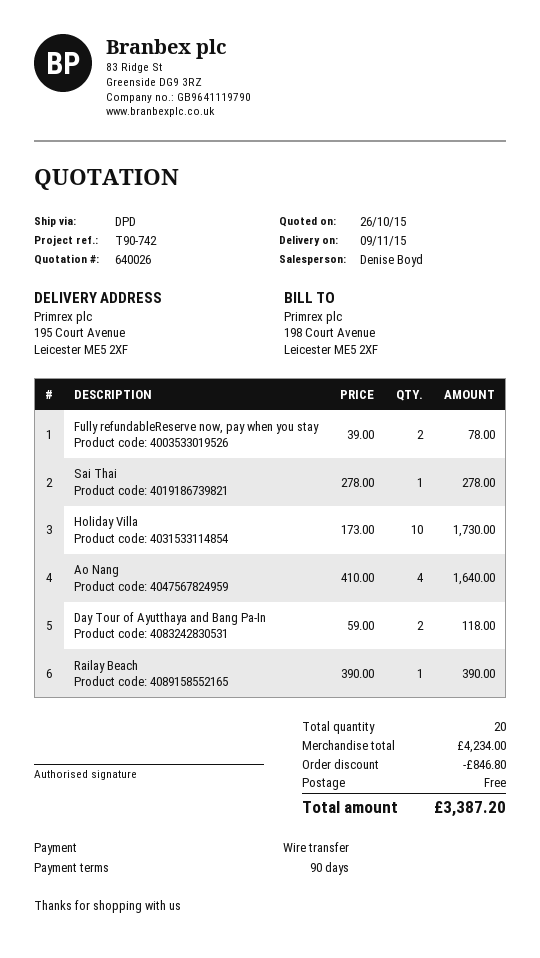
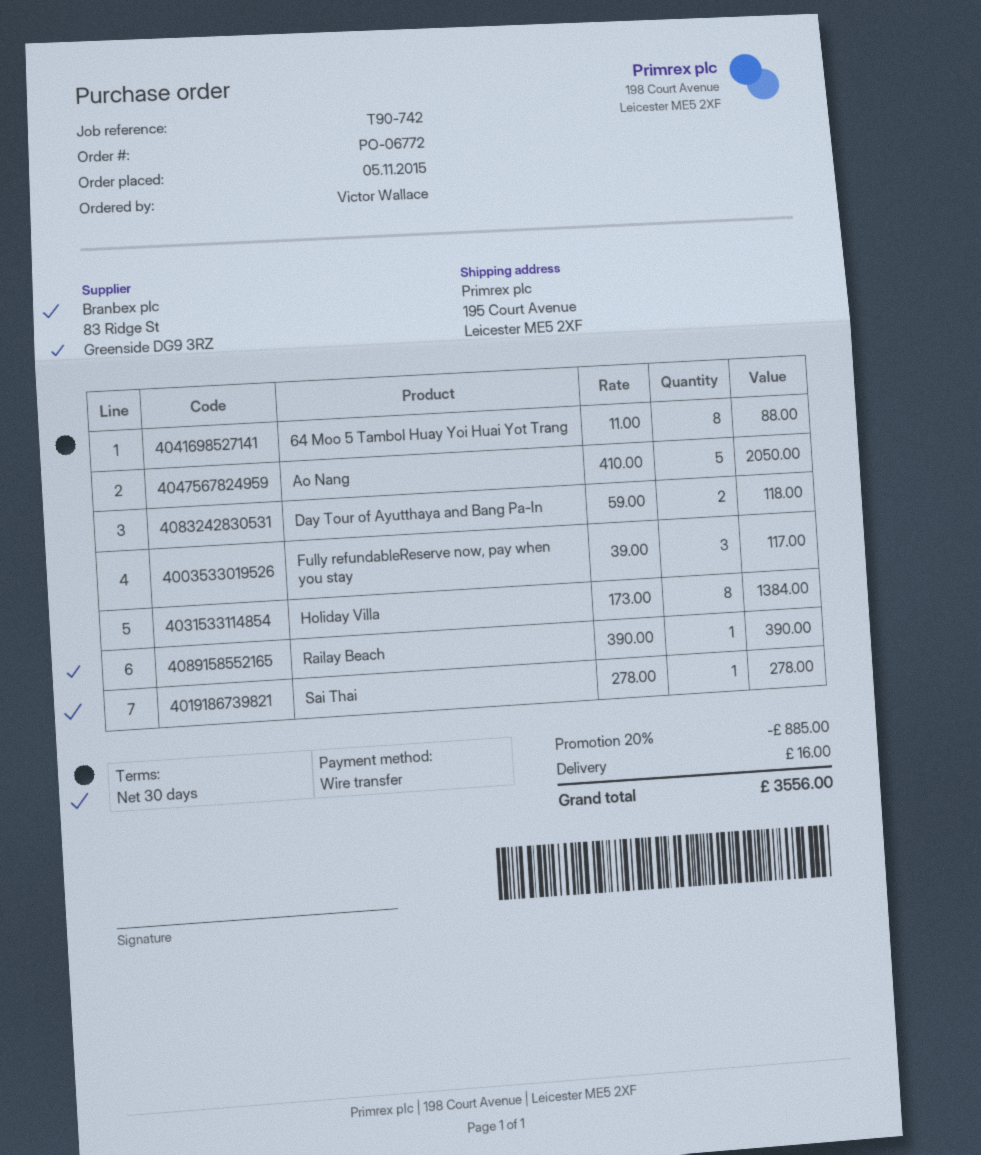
payment terms: 90 days -> 30 days
Fully refundableReserve now, pay when you stay: 2 x 39.00 = 78.00 -> 3 x 39.00 = 117.00
Holiday Villa: 10 x 173.00 = 1730.00 -> 8 x 173.00 = 1384.00
Ao Nang: 4 x 410.00 = 1640.00 -> 5 x 410.00 = 2050.00
64 Moo 5 Tambol Huay Yoi Huai Yot Trang: none -> 8 x 11.00 = 88.00
discount: 846.80 -> 885.00
shipping: 0.00 -> 16.00
total: 3387.20 -> 3556.00

